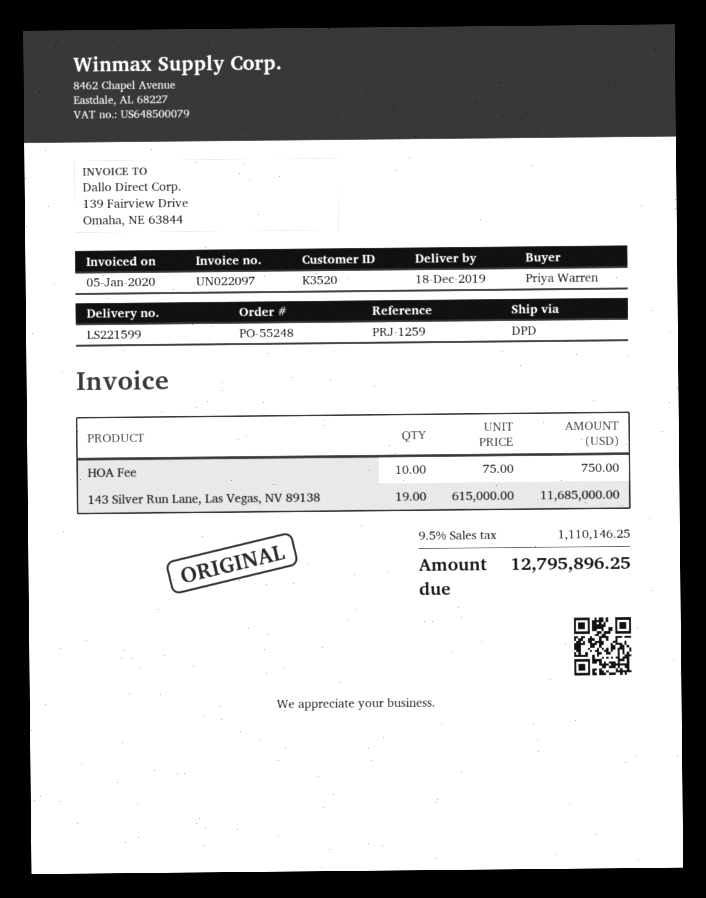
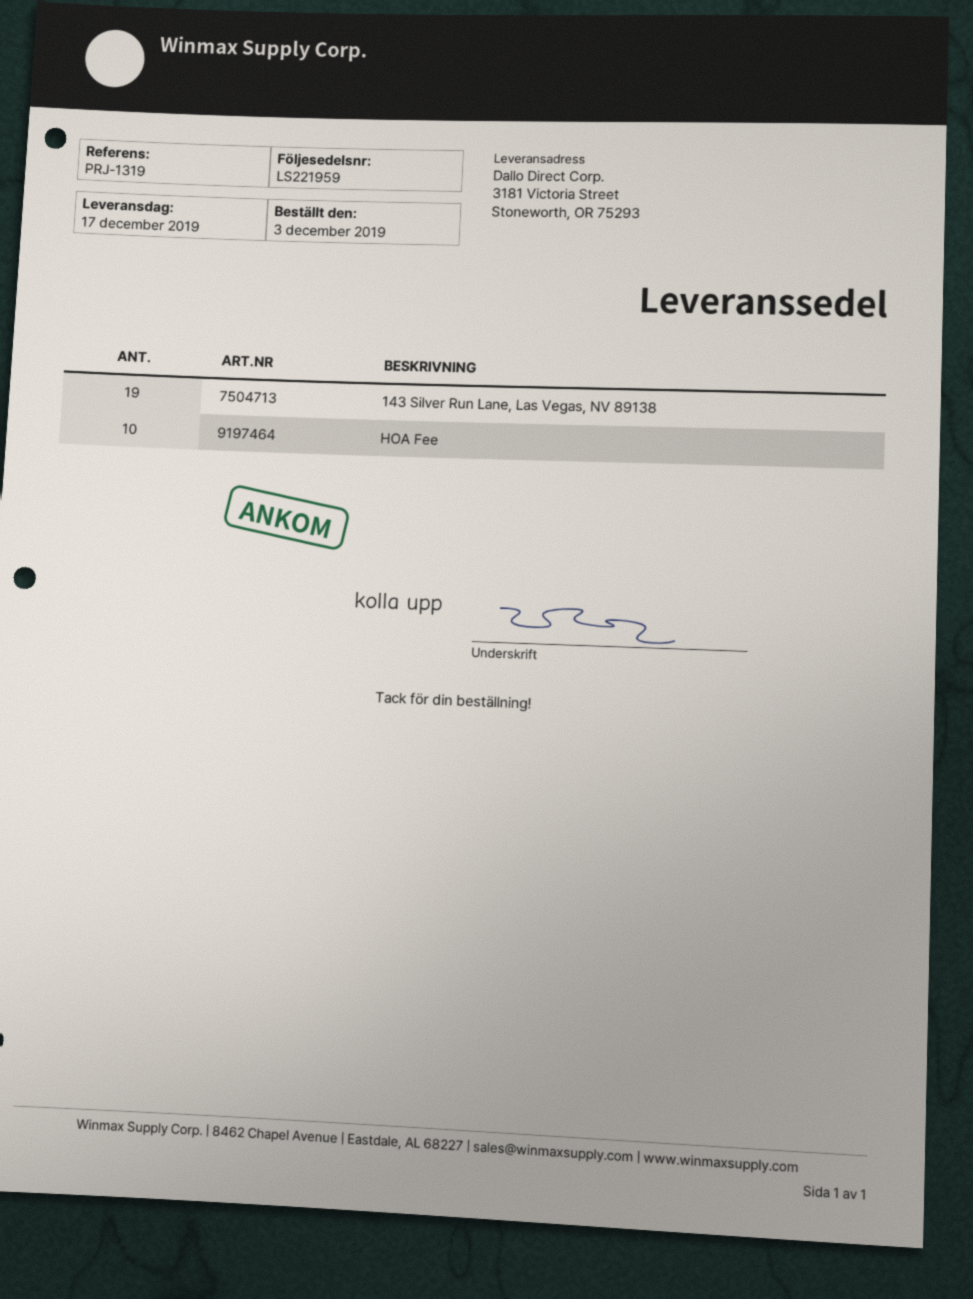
delivery note number: LS221599 -> LS221959
delivery date: 2019-12-18 -> 2019-12-17
reference: PRJ-1259 -> PRJ-1319

